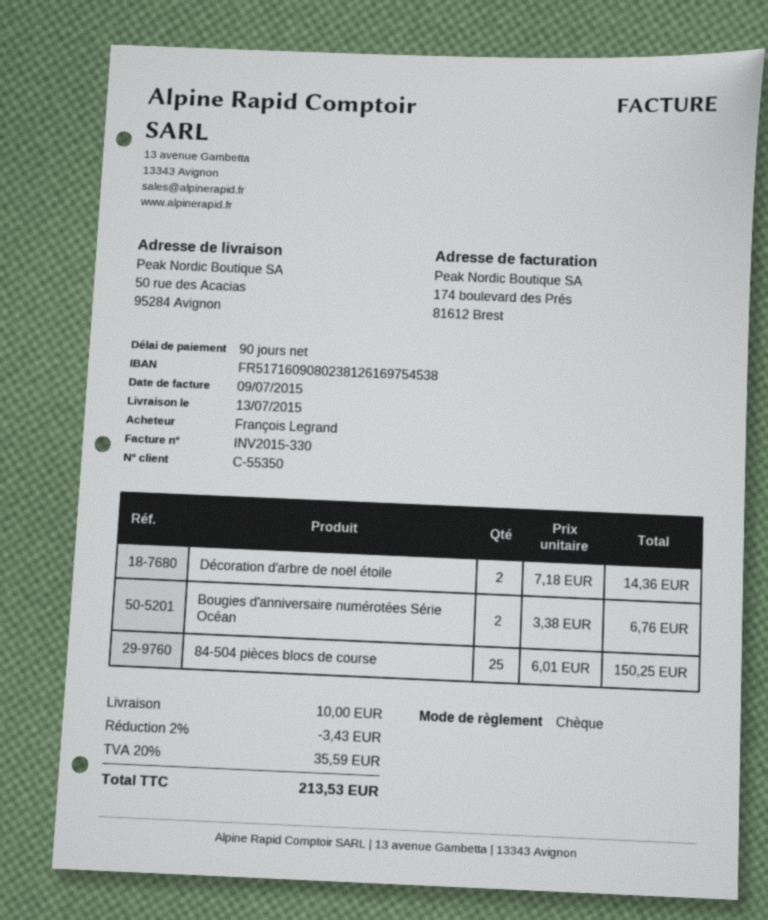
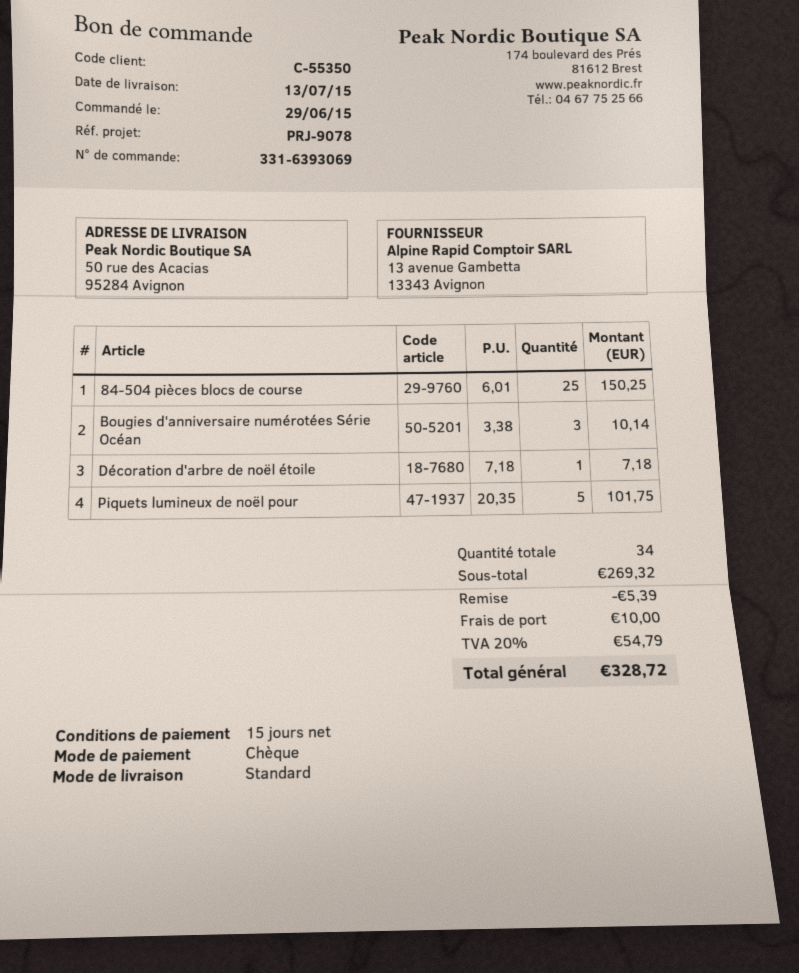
payment terms: 90 days -> 15 days
Décoration d'arbre de noël étoile: 2 x 7.18 = 14.36 -> 1 x 7.18 = 7.18
Bougies d'anniversaire numérotées Série Océan: 2 x 3.38 = 6.76 -> 3 x 3.38 = 10.14
Piquets lumineux de noël pour: none -> 5 x 20.35 = 101.75
discount: 3.43 -> 5.39
tax: 20% = 35.59 -> 20% = 54.79
total: 213.53 -> 328.72

